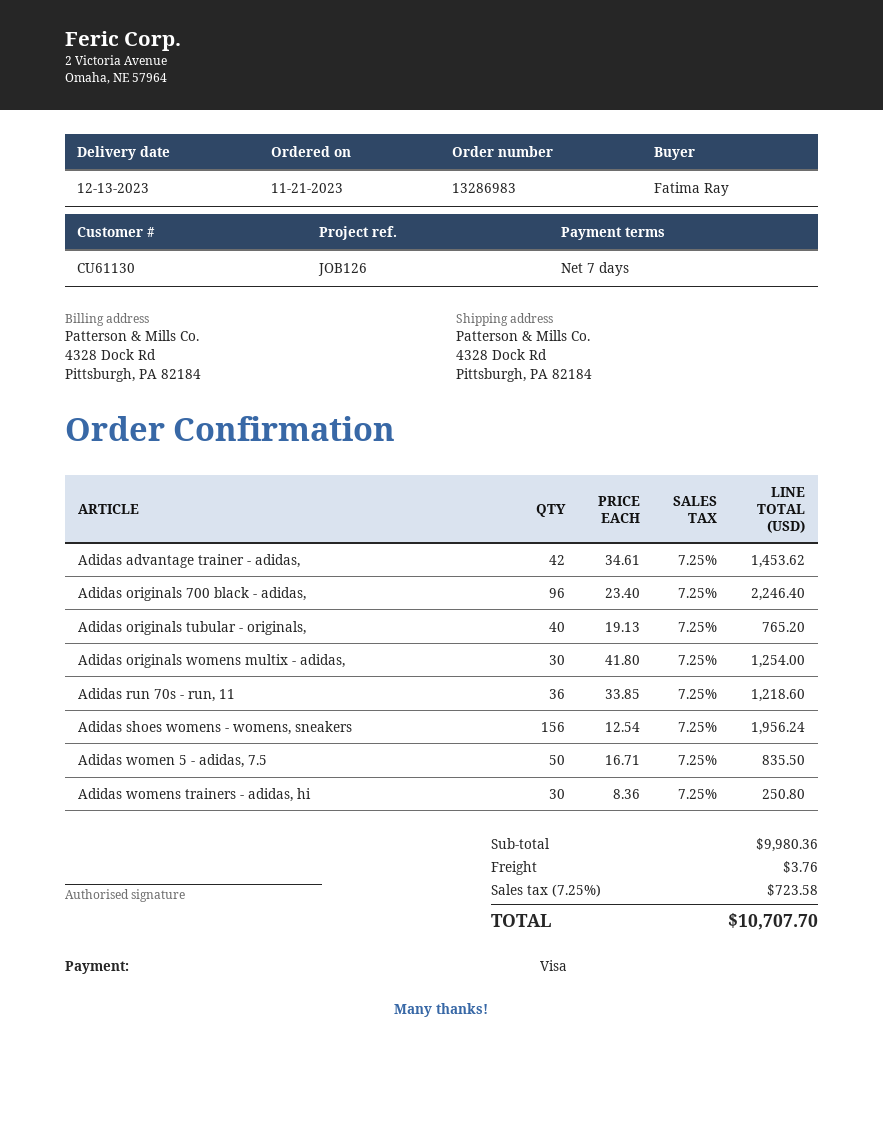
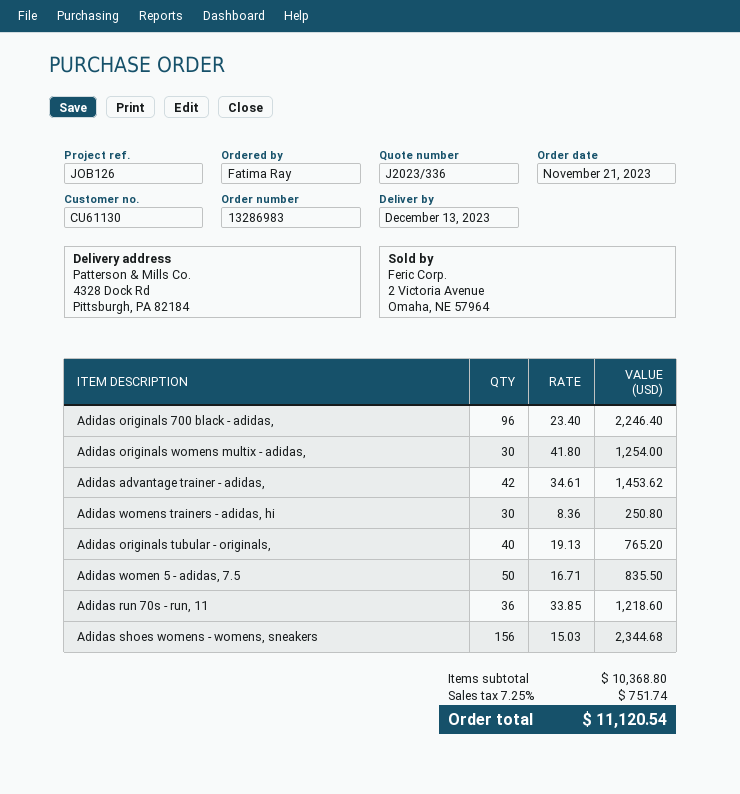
Adidas shoes womens - womens, sneakers: 156 x 12.54 = 1956.24 -> 156 x 15.03 = 2344.68
subtotal: 9980.36 -> 10368.80
shipping: 3.76 -> none
tax: 7.25% = 723.58 -> 7.25% = 751.74
total: 10707.70 -> 11120.54

